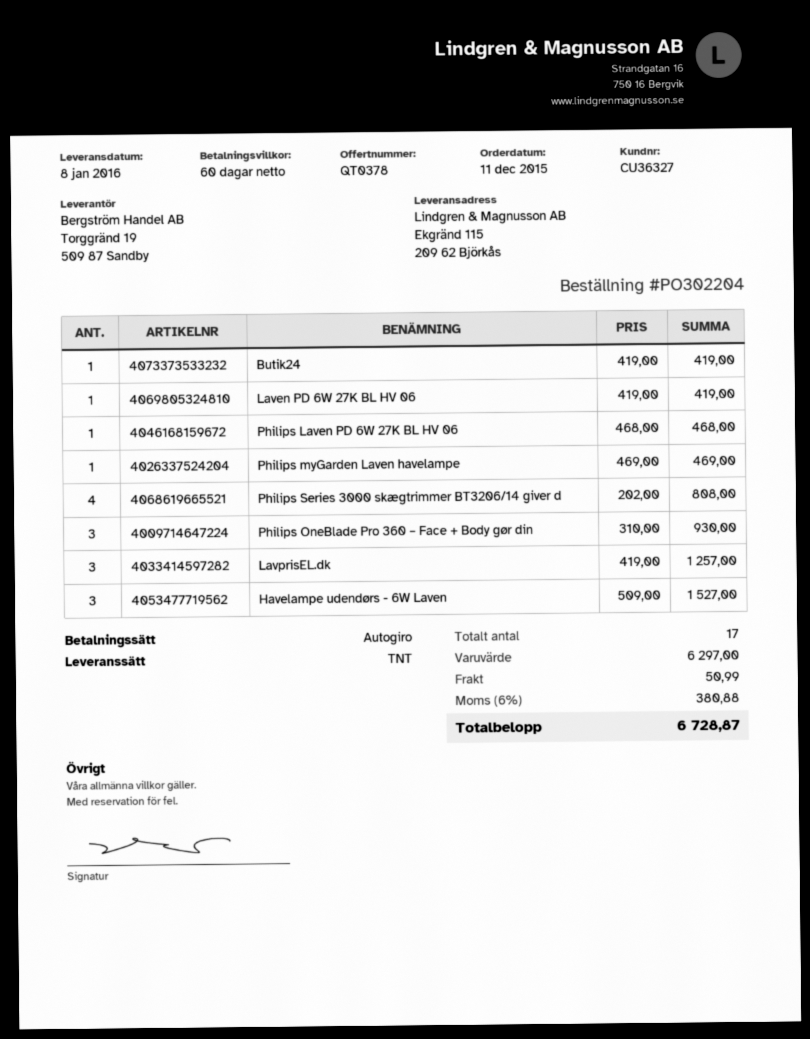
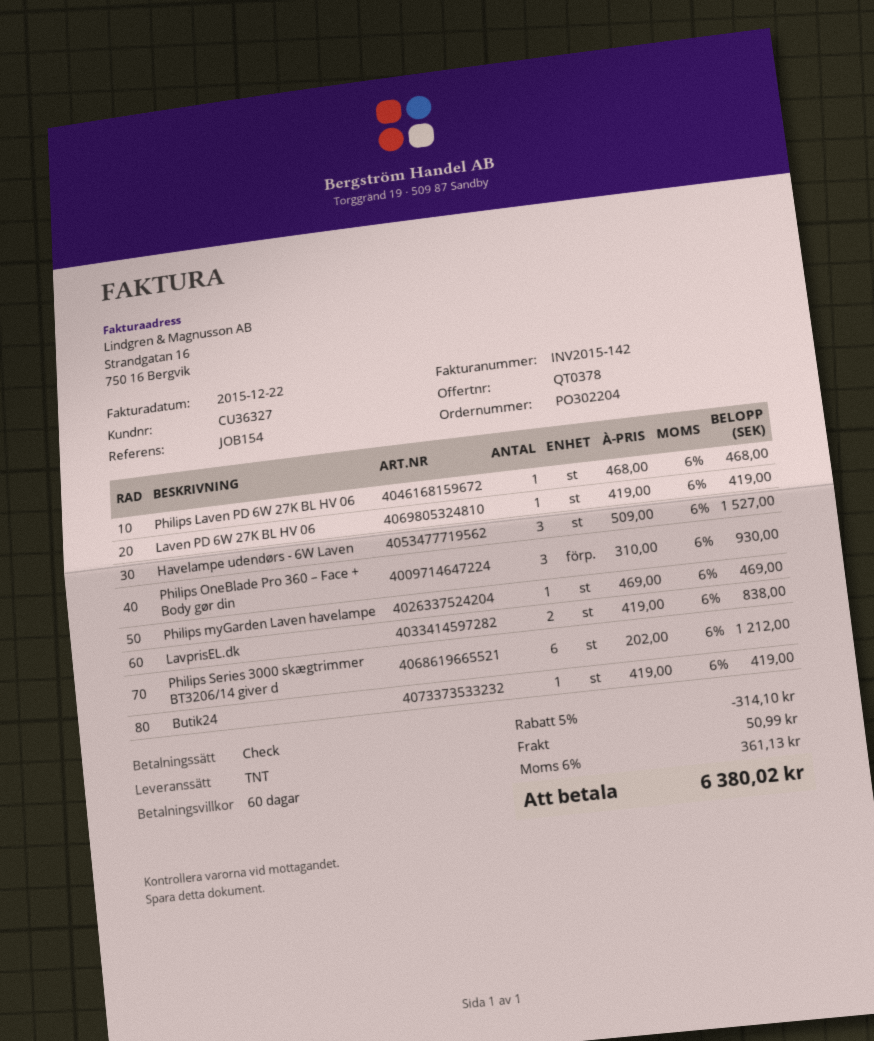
payment method: direct debit -> cheque
Philips Series 3000 skægtrimmer BT3206/14 giver d: 4 x 202.00 = 808.00 -> 6 x 202.00 = 1212.00
LavprisEL.dk: 3 x 419.00 = 1257.00 -> 2 x 419.00 = 838.00
discount: none -> 5% = 314.10
tax: 6% = 380.88 -> 6% = 361.13
total: 6728.87 -> 6380.02

